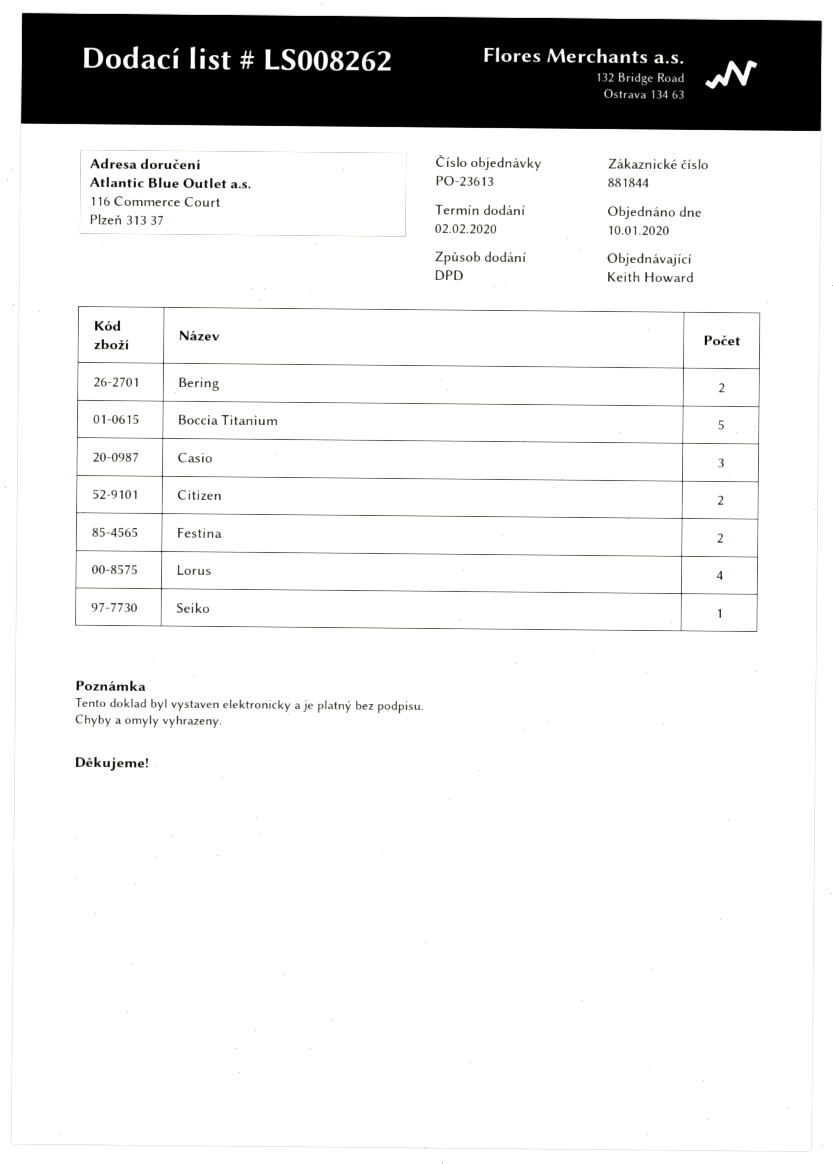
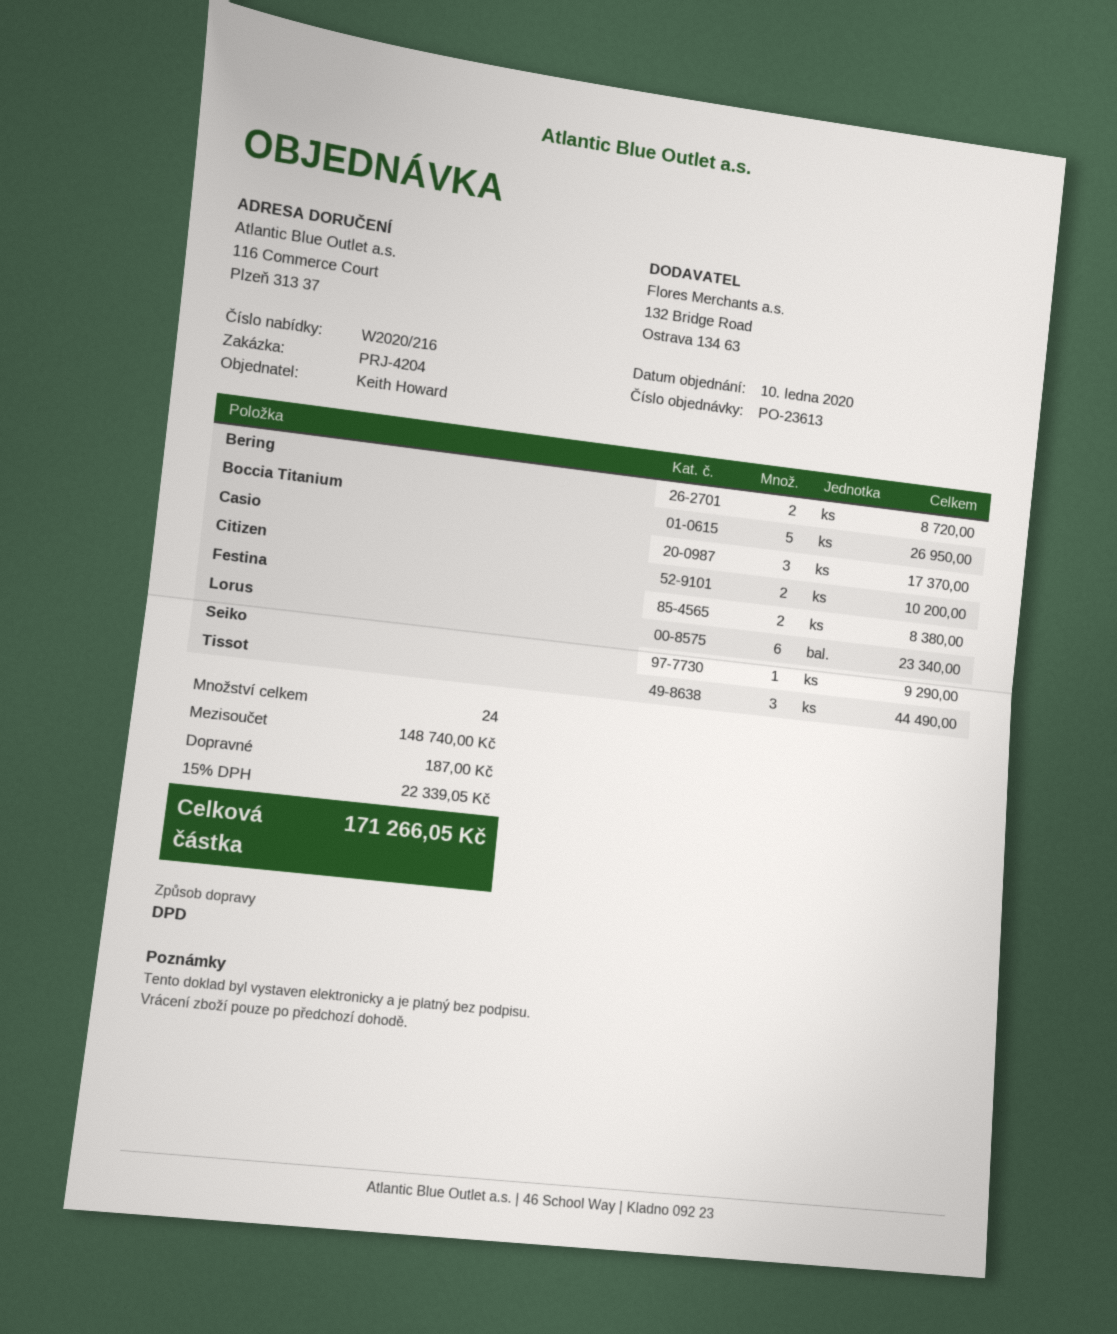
Lorus: 4 -> 6
Tissot: none -> 3

